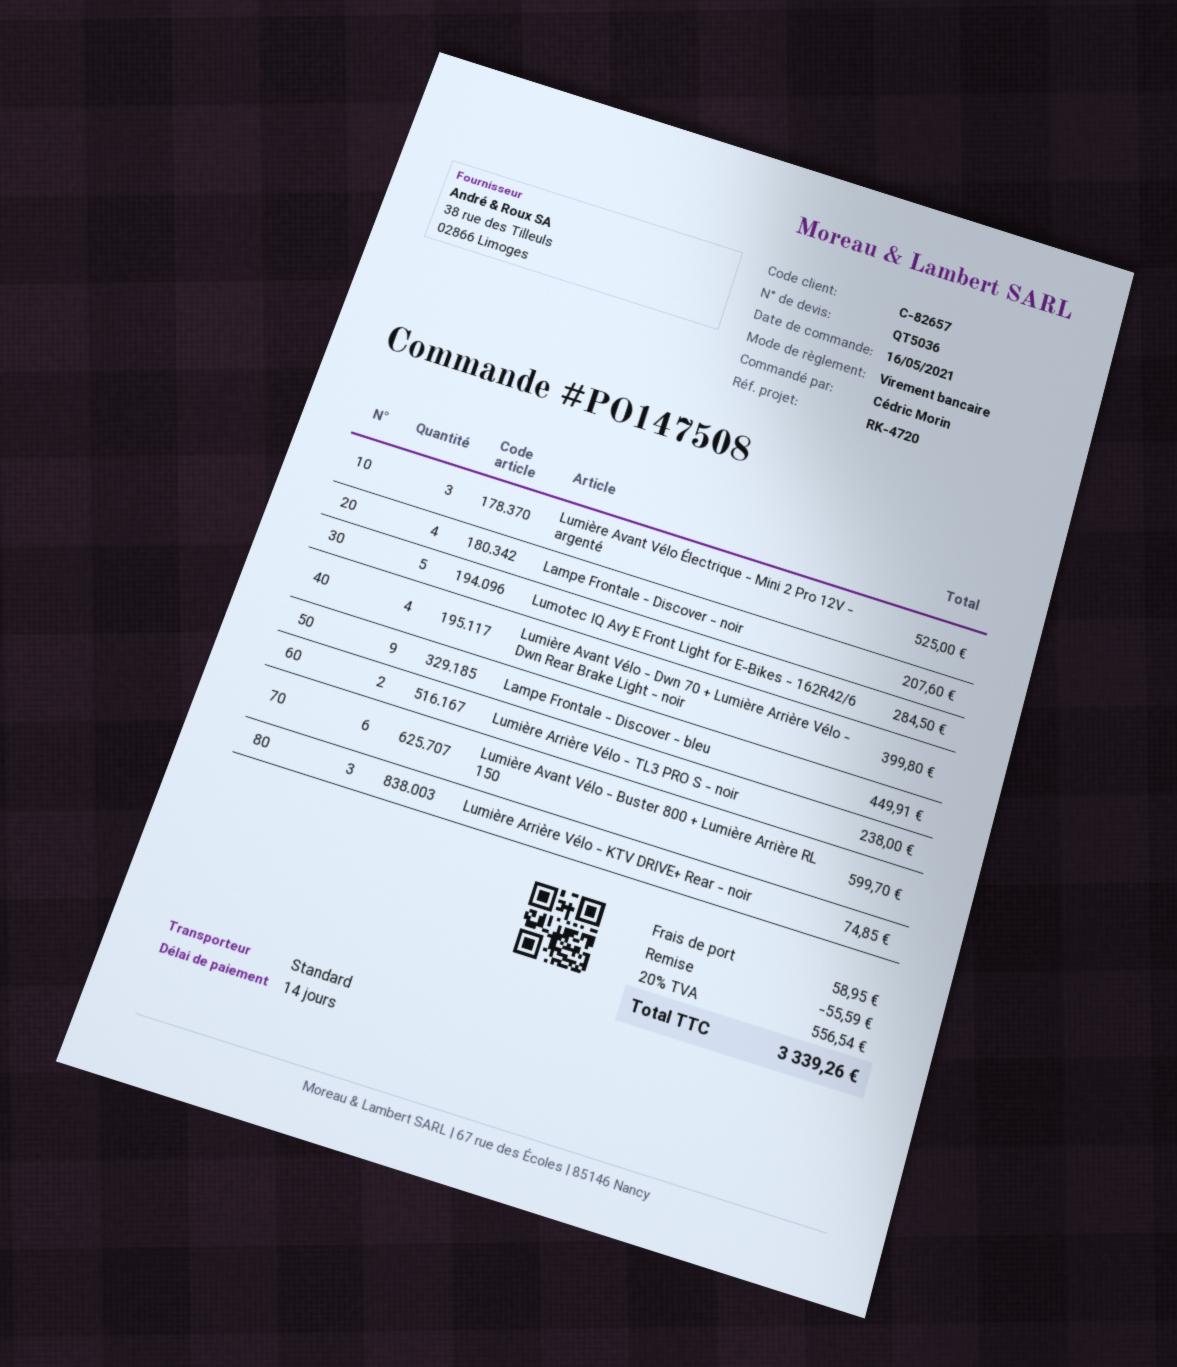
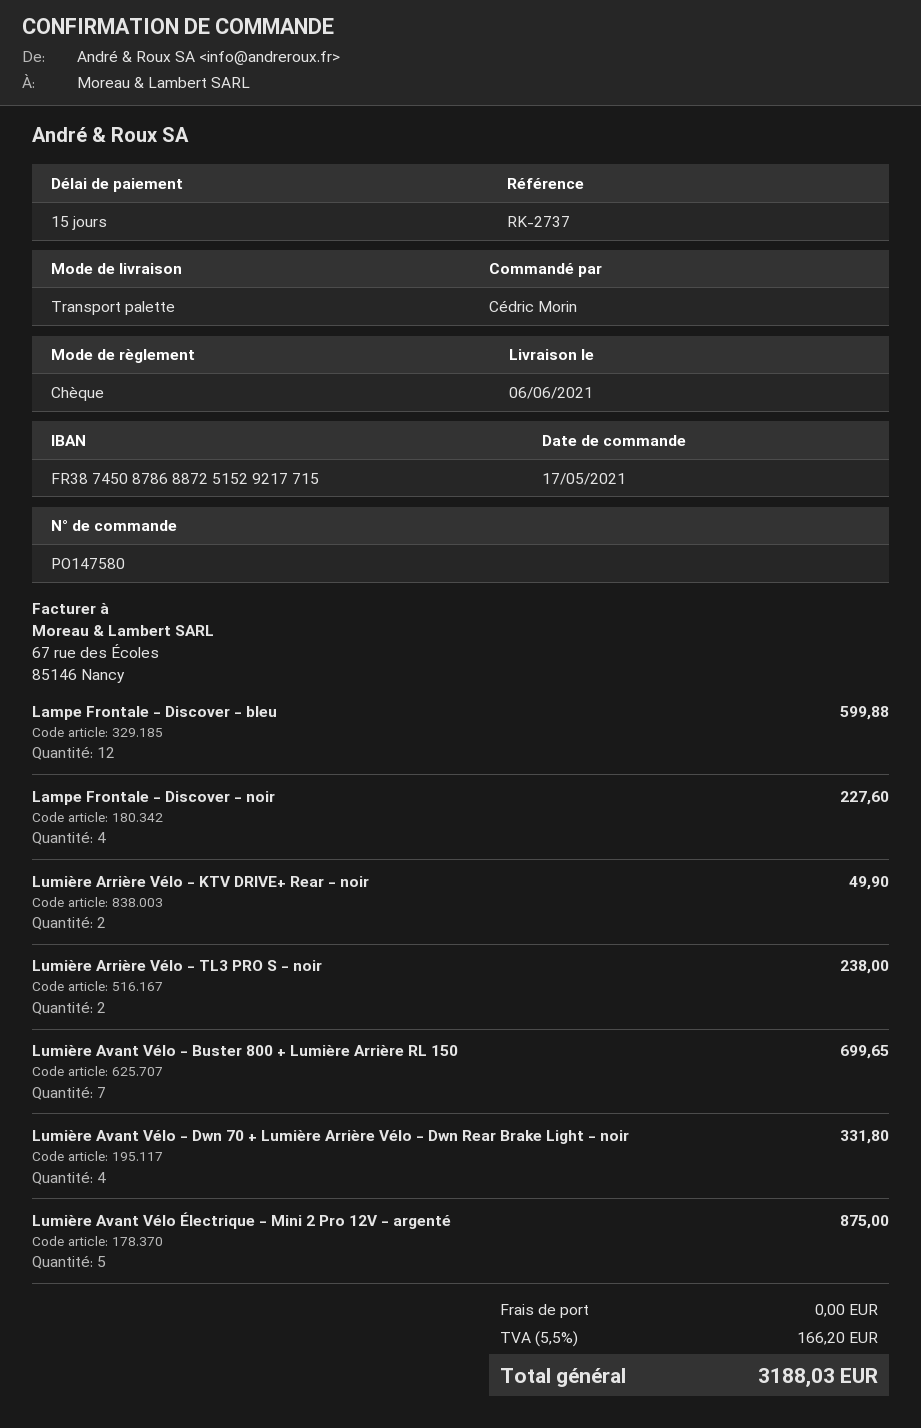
order number: PO147508 -> PO147580
order date: 2021-05-16 -> 2021-05-17
payment terms: 14 days -> 15 days
reference: RK-4720 -> RK-2737
payment method: bank transfer -> cheque
shipping method: standard -> pallet freight
Lumière Avant Vélo Électrique - Mini 2 Pro 12V - argenté: 3 for 525.00 -> 5 for 875.00
Lampe Frontale - Discover - noir: 4 for 207.60 -> 4 for 227.60
Lumotec IQ Avy E Front Light for E-Bikes - 162R42/6: 5 for 284.50 -> none
Lumière Avant Vélo - Dwn 70 + Lumière Arrière Vélo - Dwn Rear Brake Light - noir: 4 for 399.80 -> 4 for 331.80
Lampe Frontale - Discover - bleu: 9 for 449.91 -> 12 for 599.88
Lumière Avant Vélo - Buster 800 + Lumière Arrière RL 150: 6 for 599.70 -> 7 for 699.65
Lumière Arrière Vélo - KTV DRIVE+ Rear - noir: 3 for 74.85 -> 2 for 49.90
discount: 55.59 -> none
shipping: 58.95 -> 0.00
tax: 20% = 556.54 -> 5.5% = 166.20
total: 3339.26 -> 3188.03

